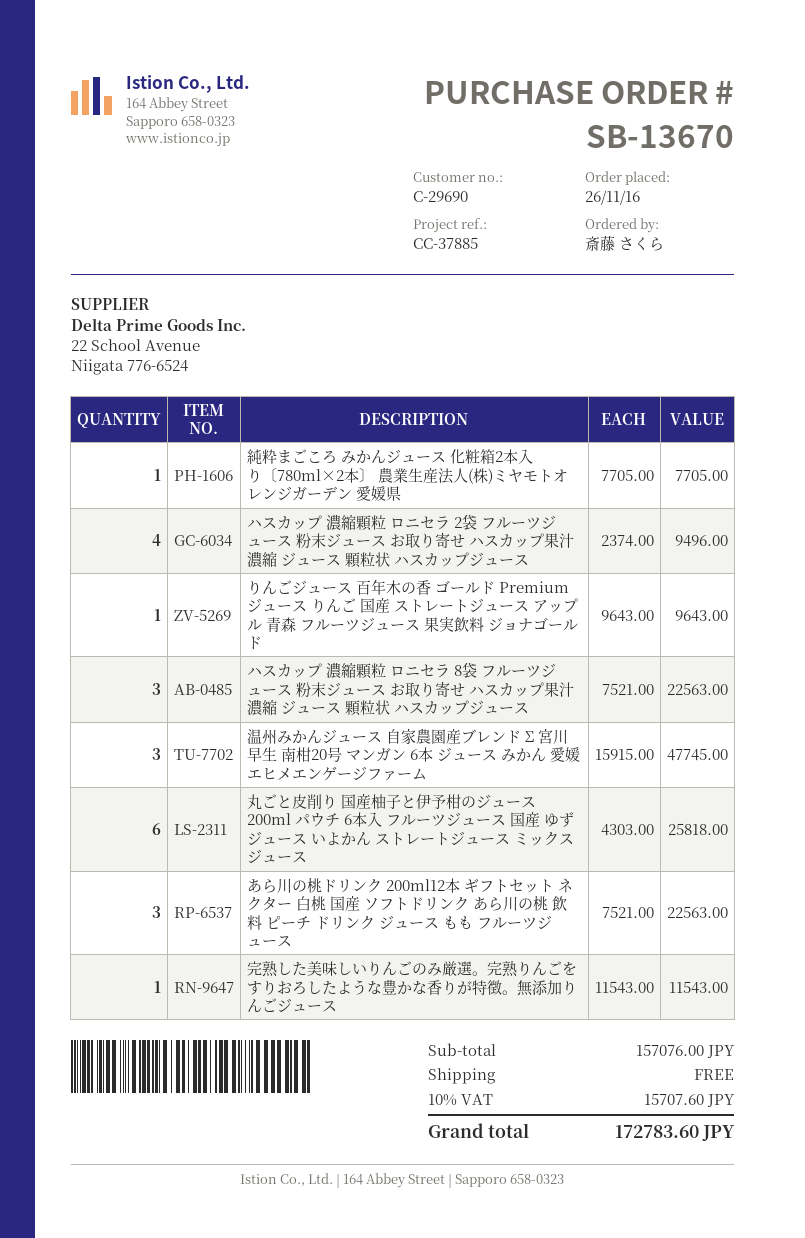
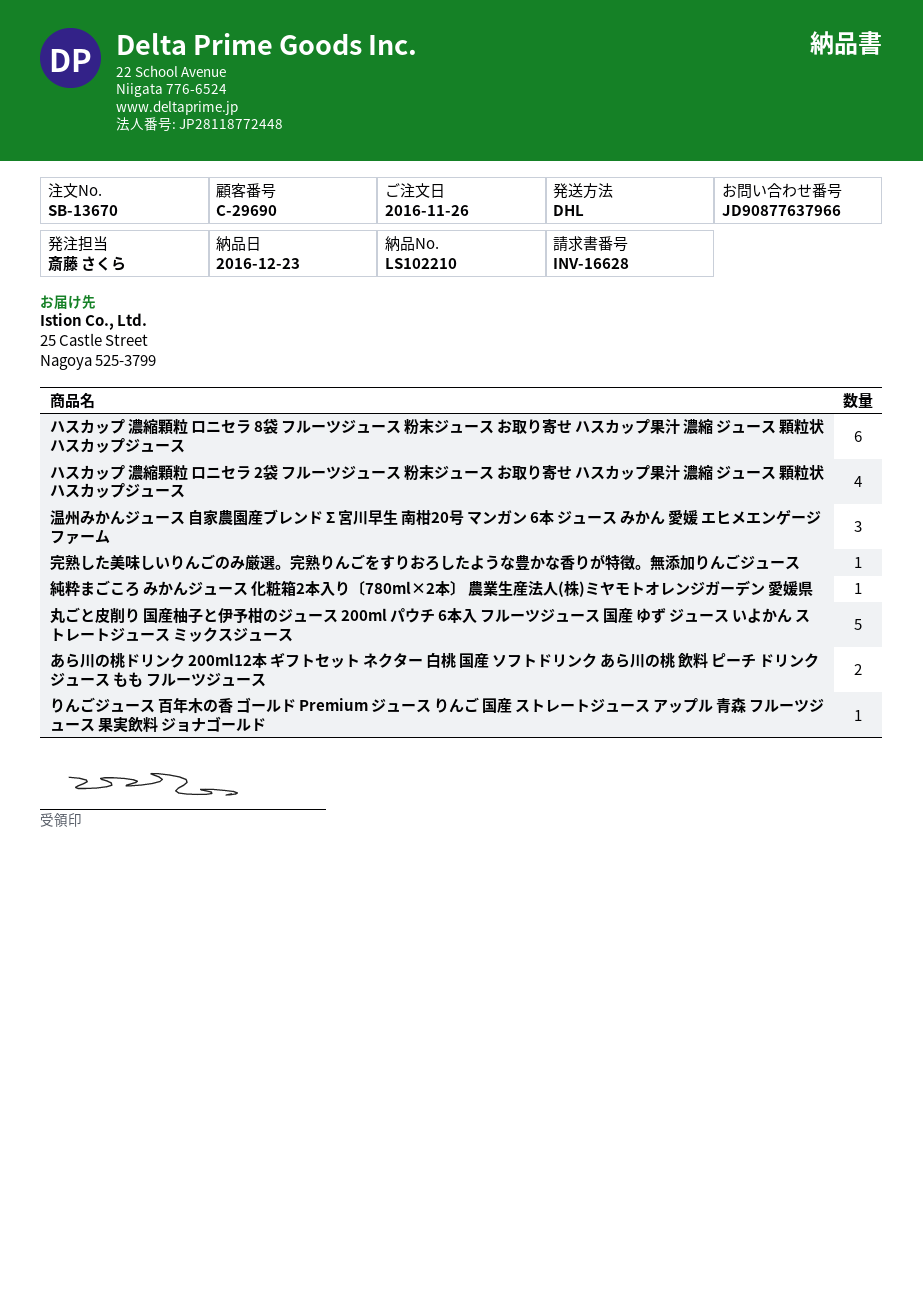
ハスカップ 濃縮顆粒 ロニセラ 8袋 フルーツジュース 粉末ジュース お取り寄せ ハスカップ果汁 濃縮 ジュース 顆粒状 ハスカップジュース: 3 -> 6
丸ごと皮削り 国産柚子と伊予柑のジュース 200ml パウチ 6本入 フルーツジュース 国産 ゆず ジュース いよかん ストレートジュース ミックスジュース: 6 -> 5
あら川の桃ドリンク 200ml12本 ギフトセット ネクター 白桃 国産 ソフトドリンク あら川の桃 飲料 ピーチ ドリンク ジュース もも フルーツジュース: 3 -> 2

